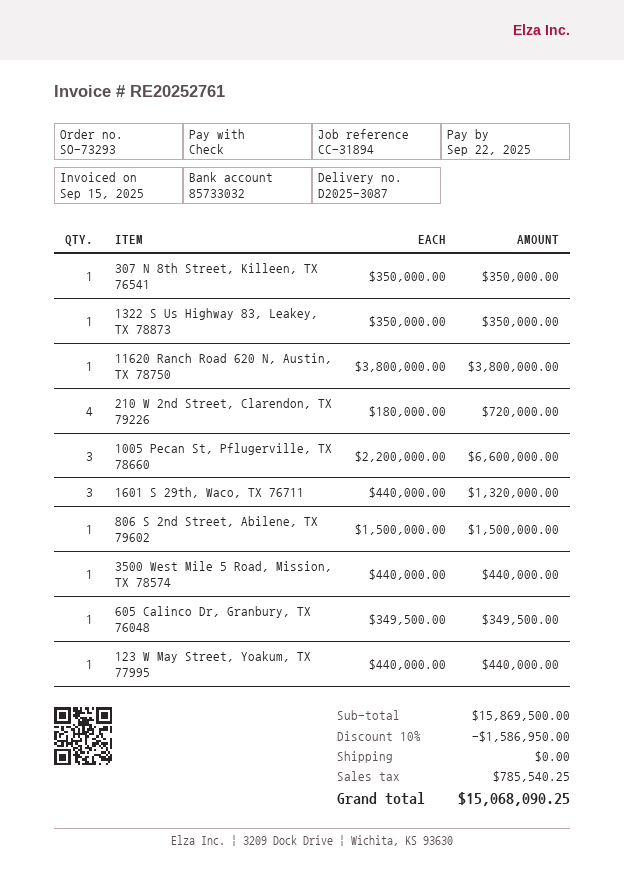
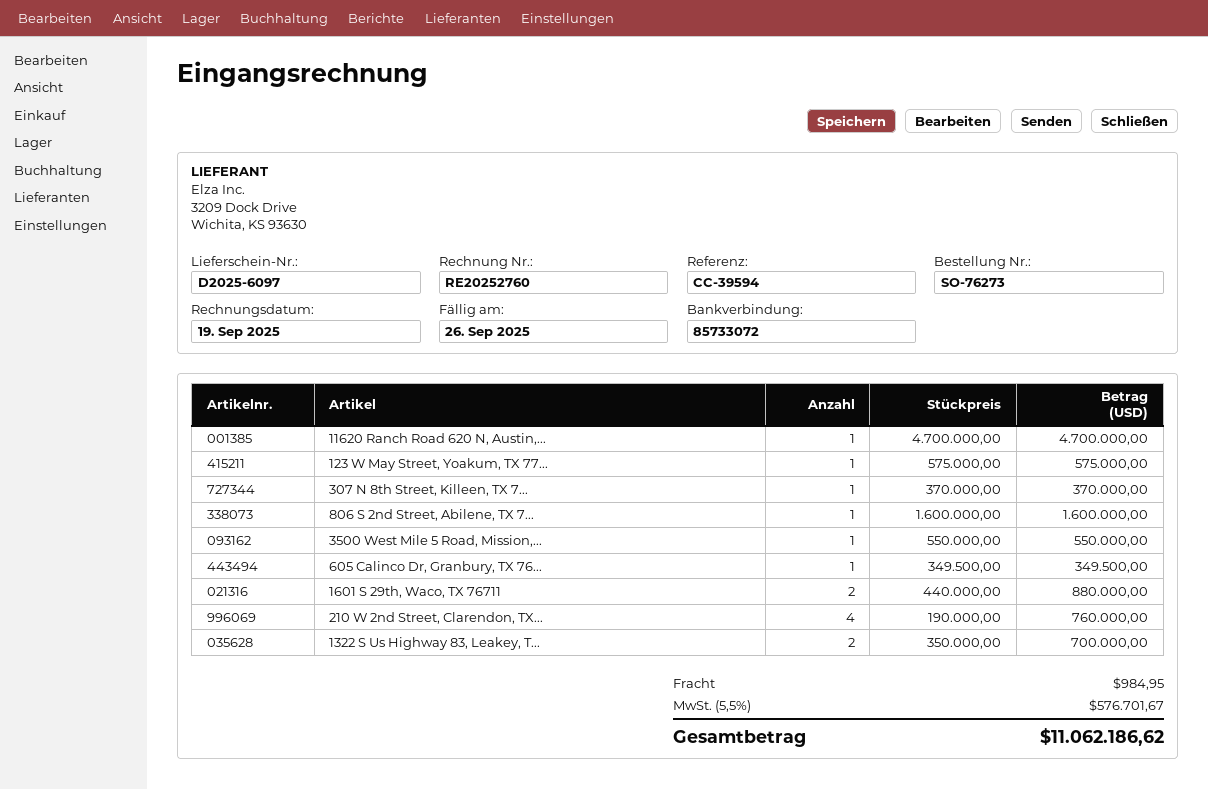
order number: SO-73293 -> SO-76273
delivery note number: D2025-3087 -> D2025-6097
invoice number: RE20252761 -> RE20252760
invoice date: 2025-09-15 -> 2025-09-19
due date: 2025-09-22 -> 2025-09-26
reference: CC-31894 -> CC-39594
bank account: 85733032 -> 85733072
307 N 8th Street, Killeen, TX 76541: 1 x 350000.00 = 350000.00 -> 1 x 370000.00 = 370000.00
1322 S Us Highway 83, Leakey, TX 78873: 1 x 350000.00 = 350000.00 -> 2 x 350000.00 = 700000.00
11620 Ranch Road 620 N, Austin, TX 78750: 1 x 3800000.00 = 3800000.00 -> 1 x 4700000.00 = 4700000.00
210 W 2nd Street, Clarendon, TX 79226: 4 x 180000.00 = 720000.00 -> 4 x 190000.00 = 760000.00
1005 Pecan St, Pflugerville, TX 78660: 3 x 2200000.00 = 6600000.00 -> none
1601 S 29th, Waco, TX 76711: 3 x 440000.00 = 1320000.00 -> 2 x 440000.00 = 880000.00
806 S 2nd Street, Abilene, TX 79602: 1 x 1500000.00 = 1500000.00 -> 1 x 1600000.00 = 1600000.00
3500 West Mile 5 Road, Mission, TX 78574: 1 x 440000.00 = 440000.00 -> 1 x 550000.00 = 550000.00
123 W May Street, Yoakum, TX 77995: 1 x 440000.00 = 440000.00 -> 1 x 575000.00 = 575000.00
discount: 10% = 1586950.00 -> none
shipping: 0.00 -> 984.95
tax: 785540.25 -> 576701.67
total: 15068090.25 -> 11062186.62

